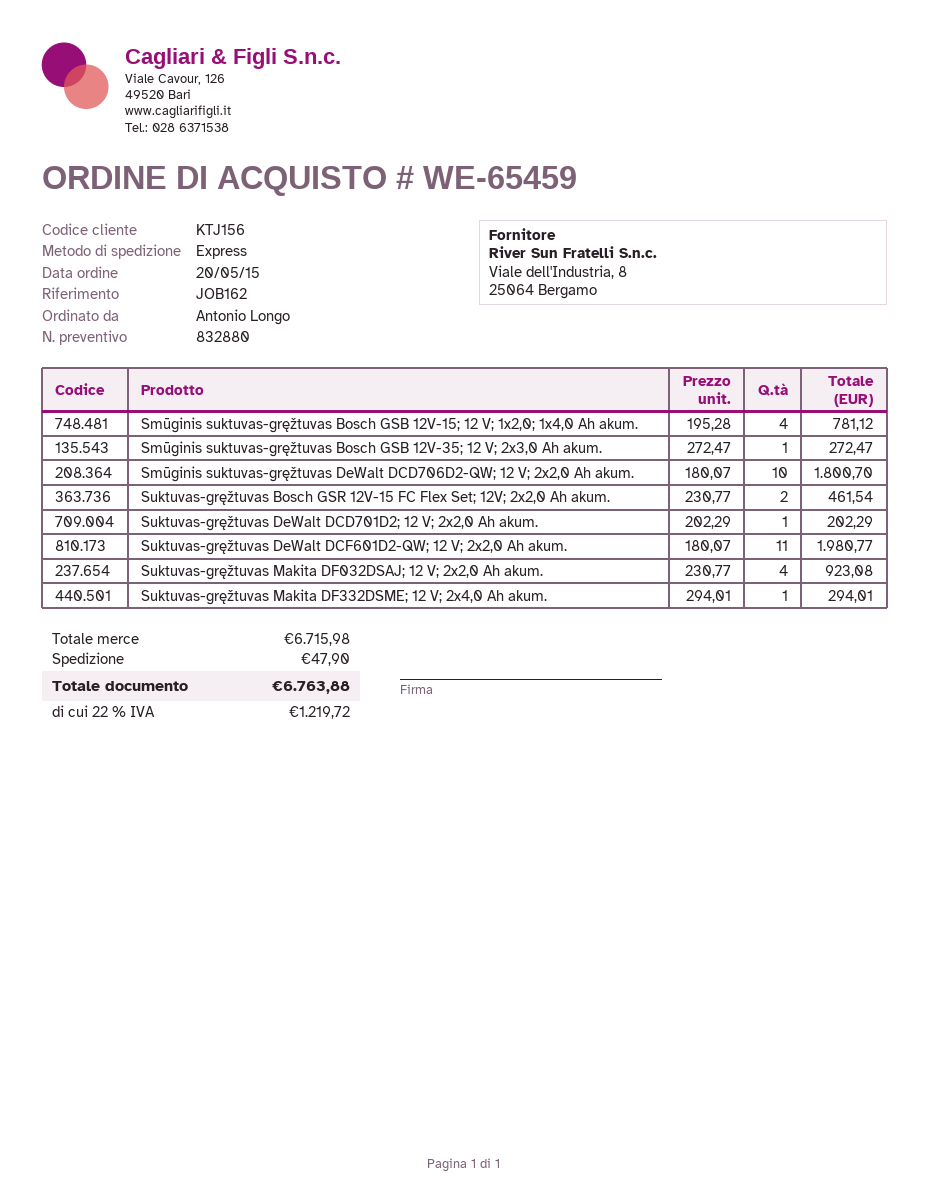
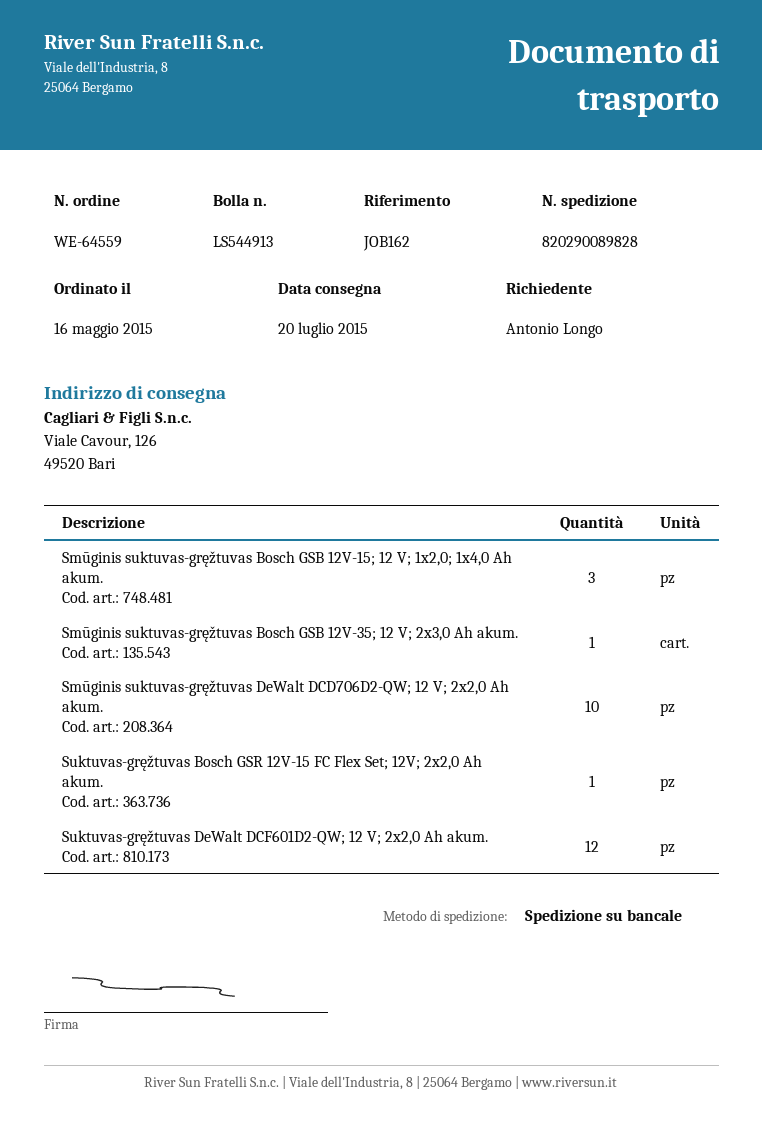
order number: WE-65459 -> WE-64559
order date: 2015-05-20 -> 2015-05-16
shipping method: express -> pallet freight
Smūginis suktuvas-gręžtuvas Bosch GSB 12V-15; 12 V; 1x2,0; 1x4,0 Ah akum.: 4 -> 3
Suktuvas-gręžtuvas Bosch GSR 12V-15 FC Flex Set; 12V; 2x2,0 Ah akum.: 2 -> 1
Suktuvas-gręžtuvas DeWalt DCD701D2; 12 V; 2x2,0 Ah akum.: 1 -> none
Suktuvas-gręžtuvas DeWalt DCF601D2-QW; 12 V; 2x2,0 Ah akum.: 11 -> 12
Suktuvas-gręžtuvas Makita DF032DSAJ; 12 V; 2x2,0 Ah akum.: 4 -> none
Suktuvas-gręžtuvas Makita DF332DSME; 12 V; 2x4,0 Ah akum.: 1 -> none

